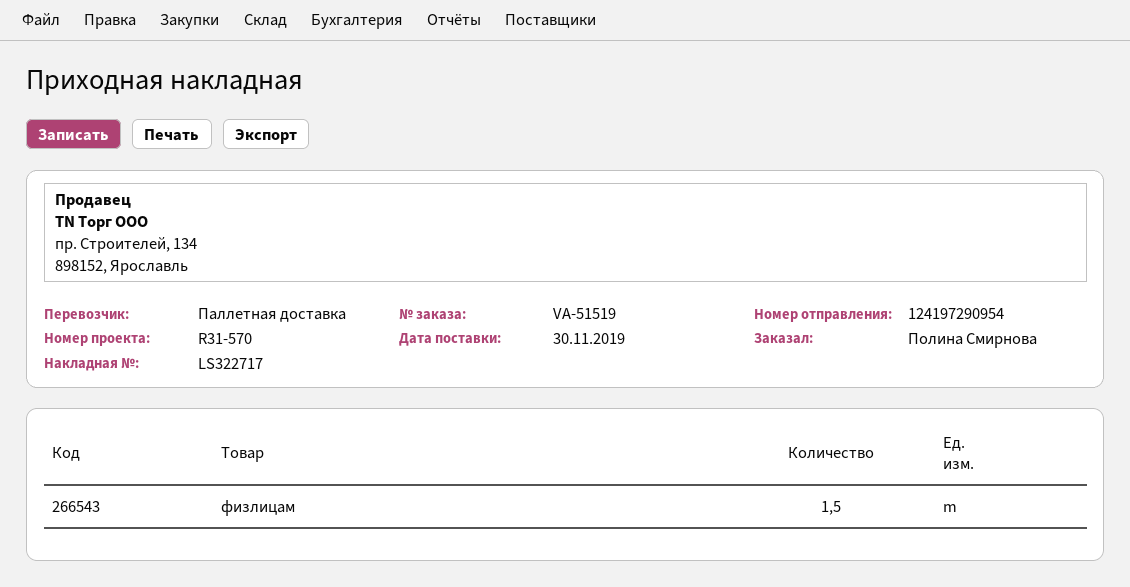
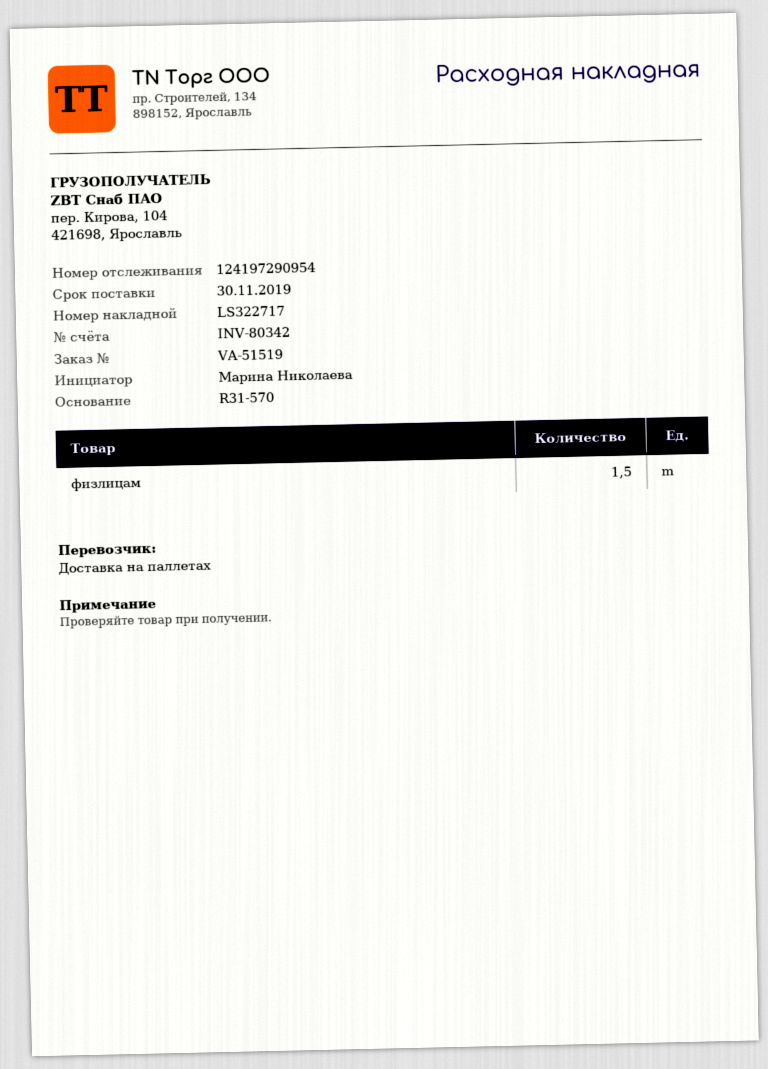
ordered by: Полина Смирнова -> Марина Николаева

